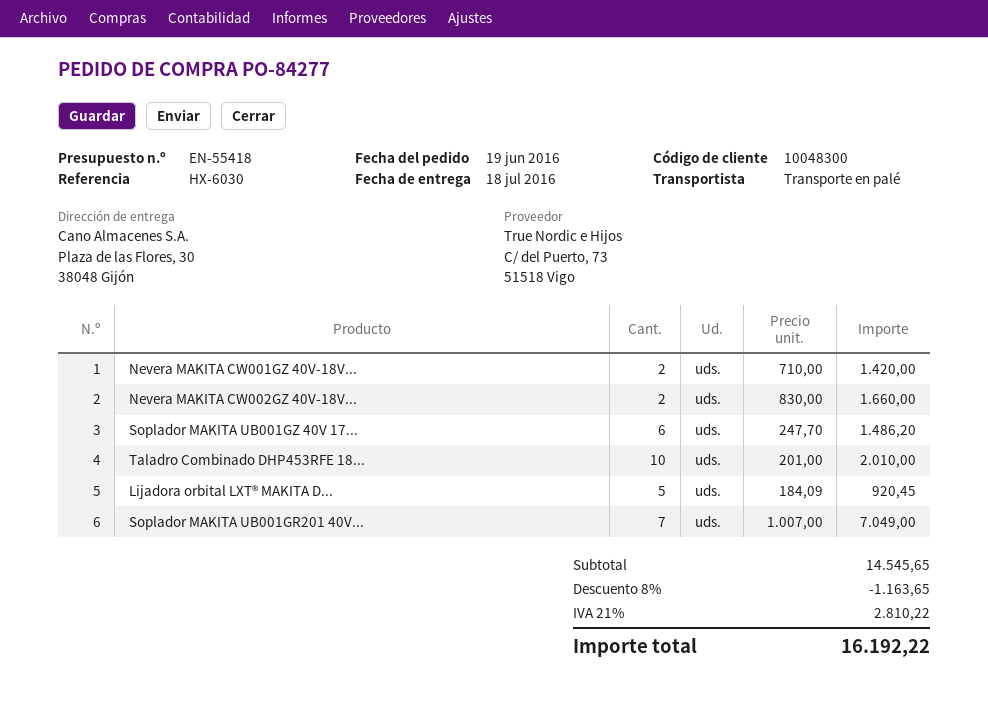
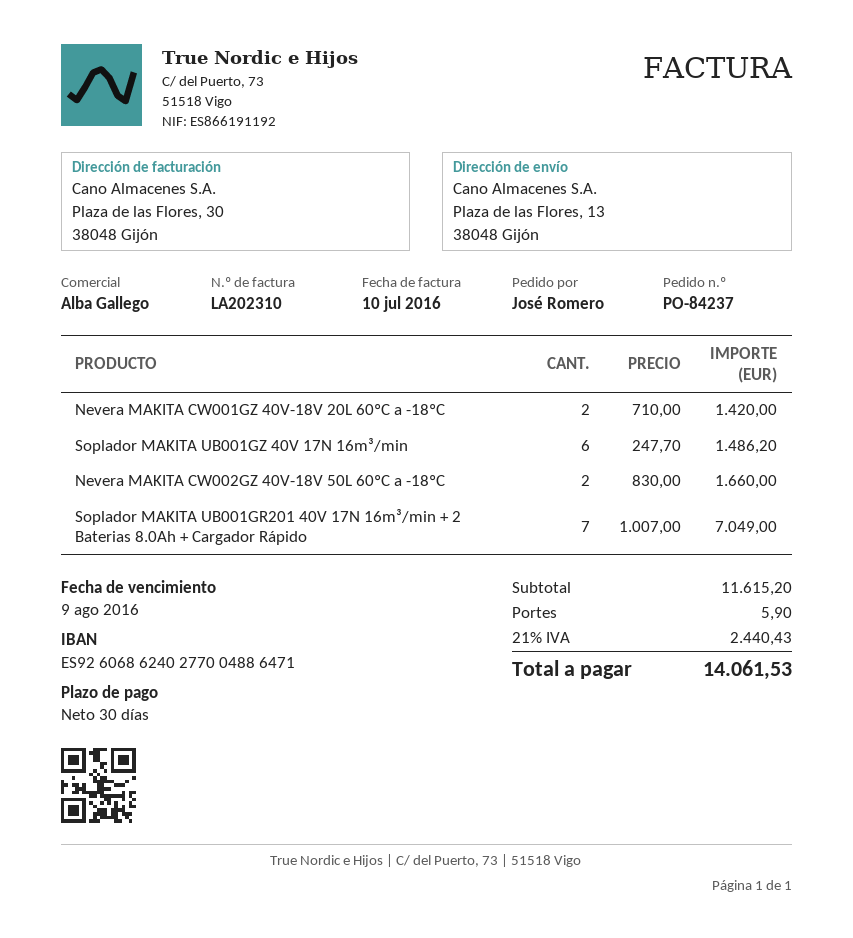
order number: PO-84277 -> PO-84237
ship to: Plaza de las Flores, 30, 38048 Gijón -> Plaza de las Flores, 13, 38048 Gijón
Taladro Combinado DHP453RFE 18...: 10 x 201.00 = 2010.00 -> none
Lijadora orbital LXT® MAKITA D...: 5 x 184.09 = 920.45 -> none
subtotal: 14545.65 -> 11615.20
discount: 8% = 1163.65 -> none
shipping: none -> 5.90
tax: 21% = 2810.22 -> 21% = 2440.43
total: 16192.22 -> 14061.53

